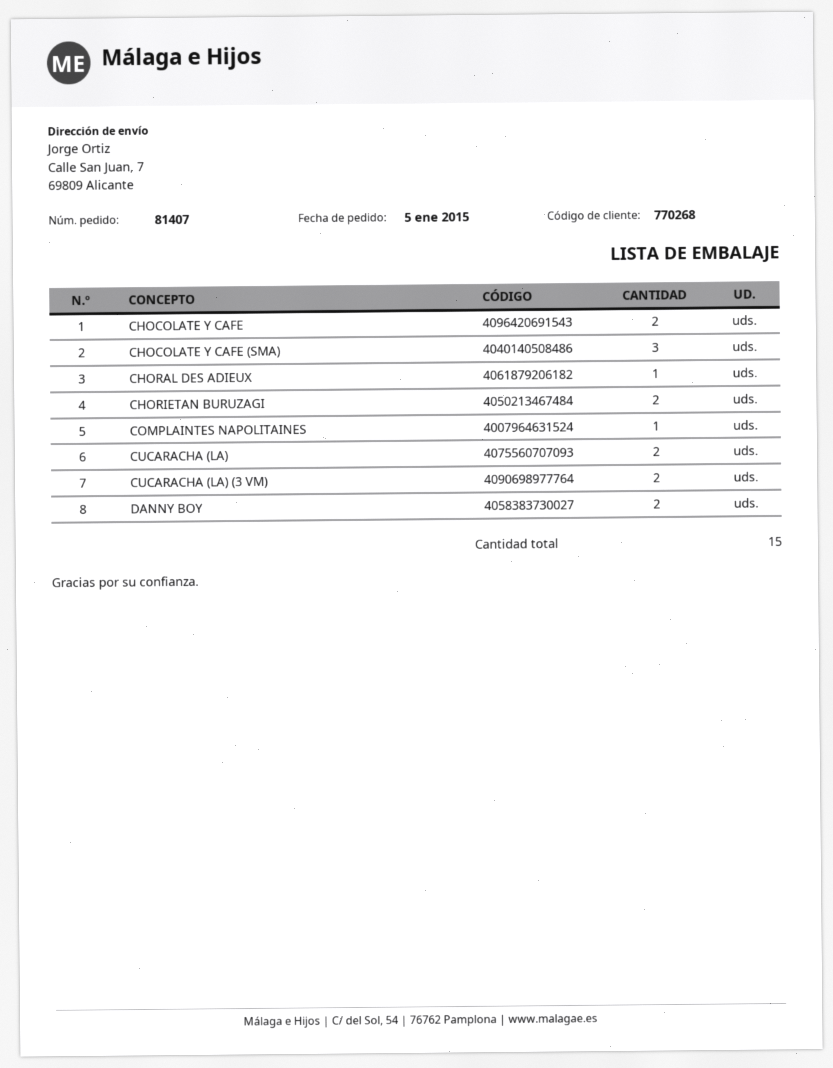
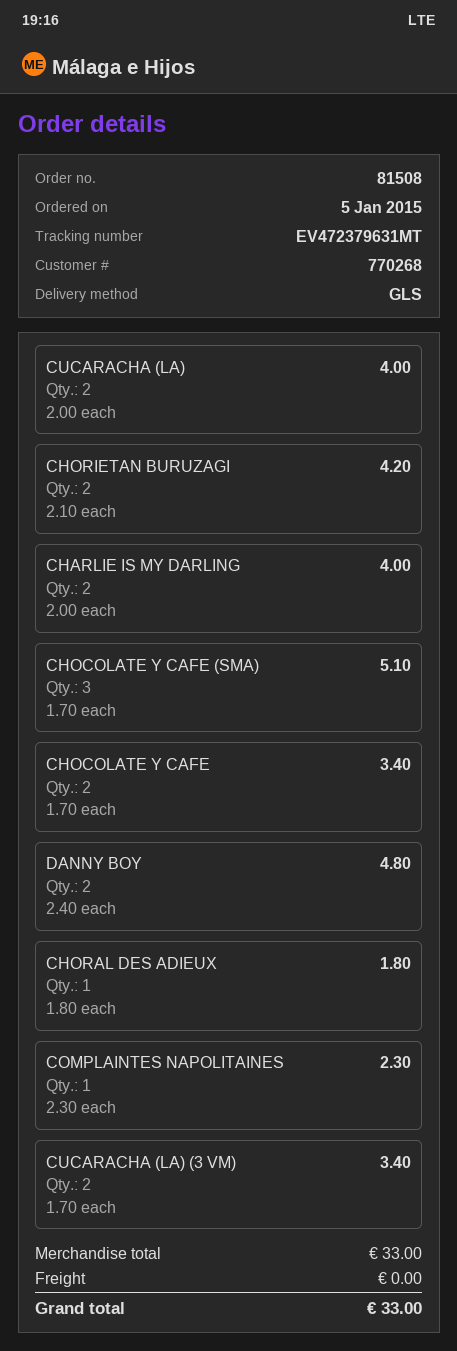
order number: 81407 -> 81508
CHARLIE IS MY DARLING: none -> 2

